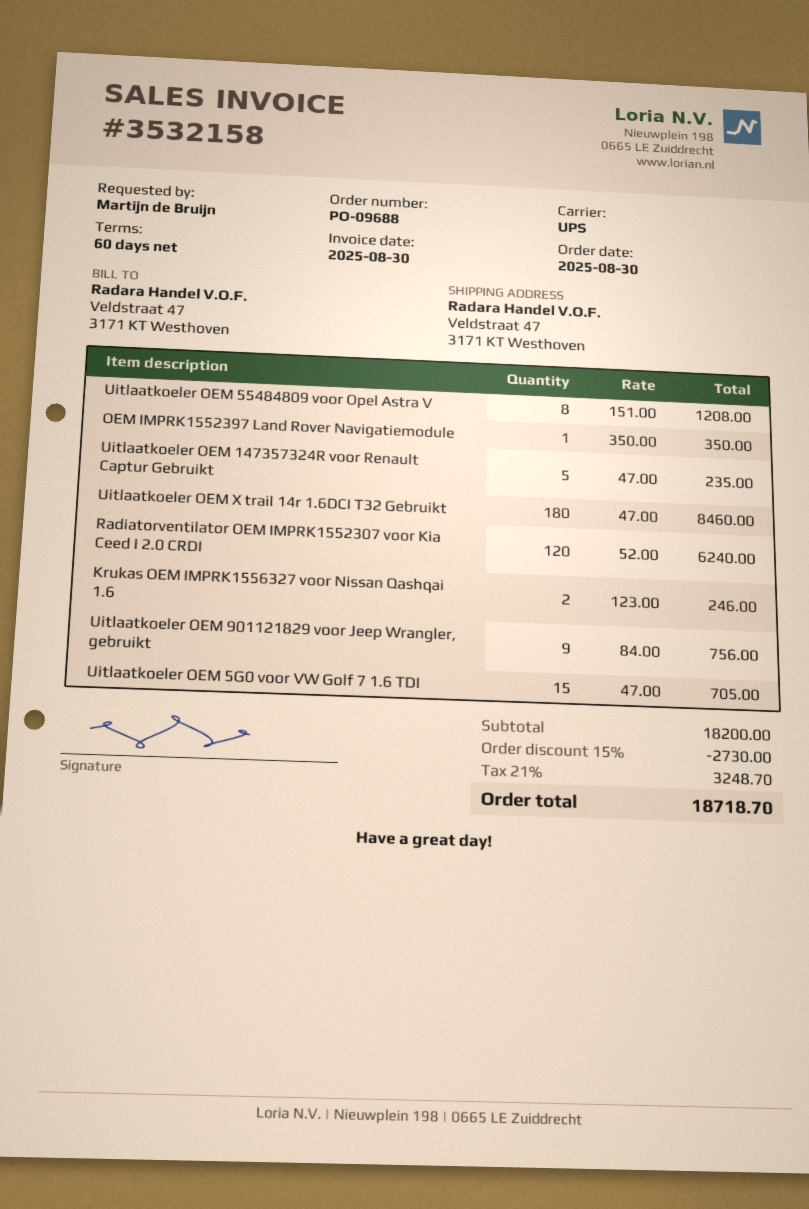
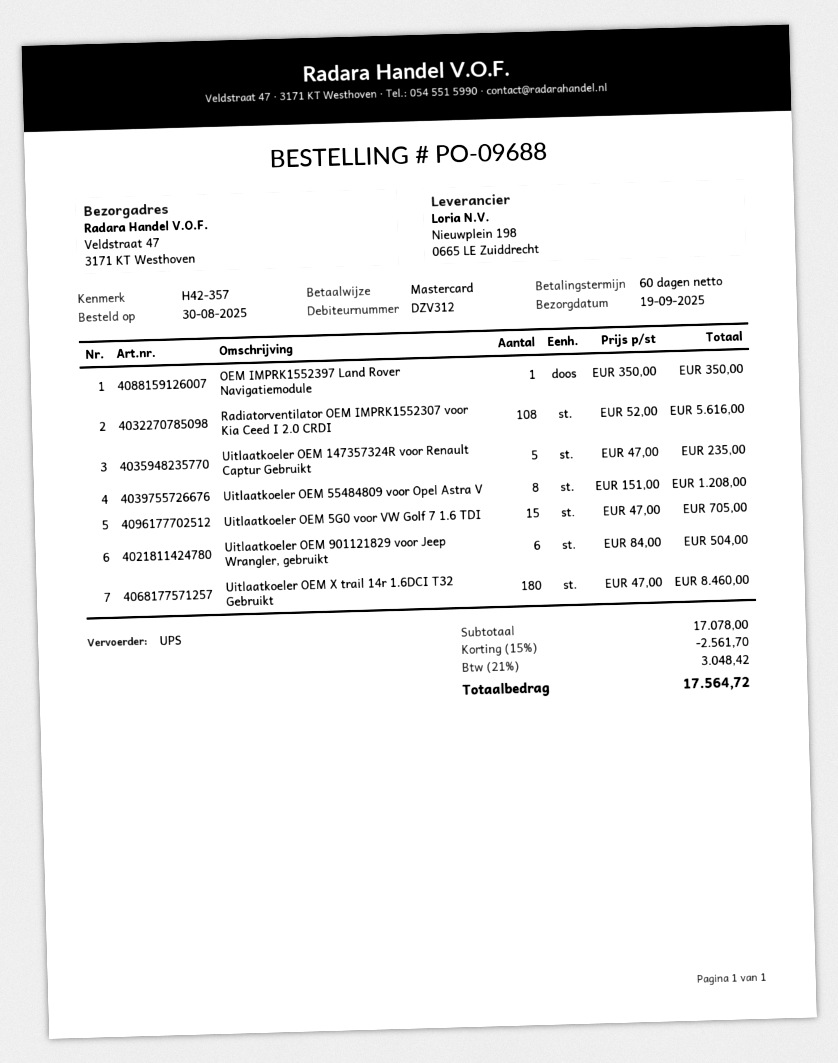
Radiatorventilator OEM IMPRK1552307 voor Kia Ceed I 2.0 CRDI: 120 x 52.00 = 6240.00 -> 108 x 52.00 = 5616.00
Krukas OEM IMPRK1556327 voor Nissan Qashqai 1.6: 2 x 123.00 = 246.00 -> none
Uitlaatkoeler OEM 901121829 voor Jeep Wrangler, gebruikt: 9 x 84.00 = 756.00 -> 6 x 84.00 = 504.00
subtotal: 18200.00 -> 17078.00
discount: 15% = 2730.00 -> 15% = 2561.70
tax: 21% = 3248.70 -> 21% = 3048.42
total: 18718.70 -> 17564.72

